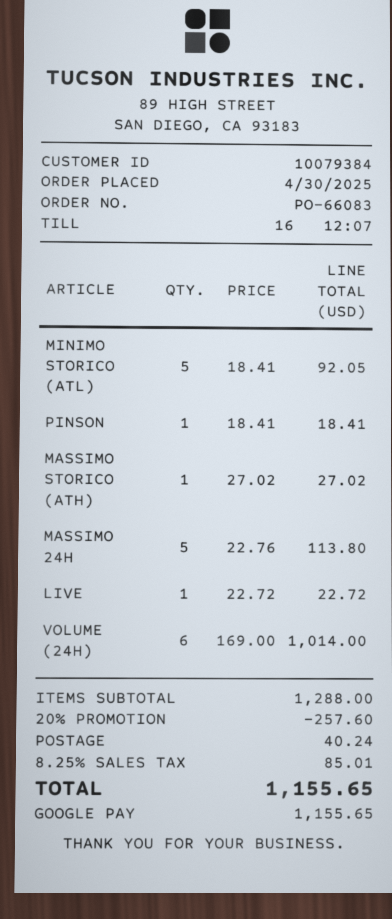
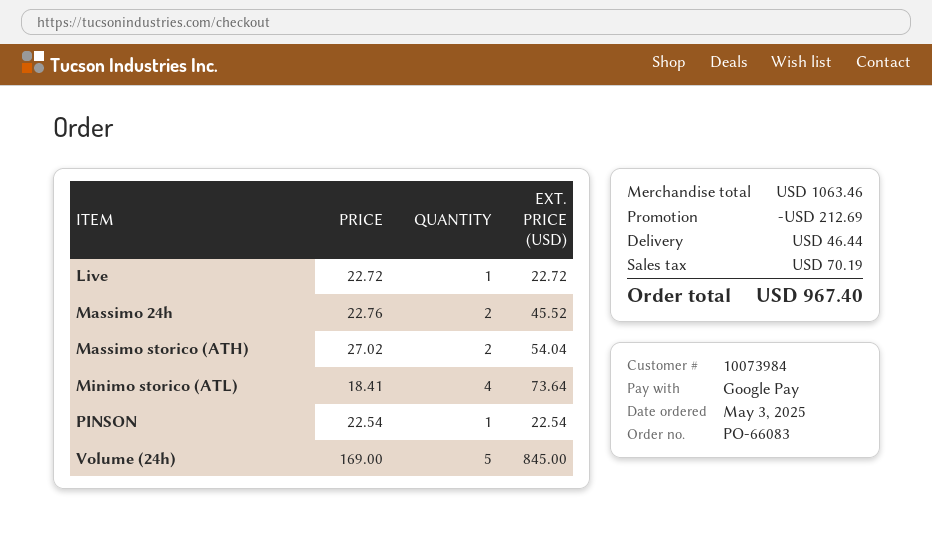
order date: 2025-04-30 -> 2025-05-03
customer number: 10079384 -> 10073984
MINIMO STORICO (ATL): 5 x 18.41 = 92.05 -> 4 x 18.41 = 73.64
PINSON: 1 x 18.41 = 18.41 -> 1 x 22.54 = 22.54
MASSIMO STORICO (ATH): 1 x 27.02 = 27.02 -> 2 x 27.02 = 54.04
MASSIMO 24H: 5 x 22.76 = 113.80 -> 2 x 22.76 = 45.52
VOLUME (24H): 6 x 169.00 = 1014.00 -> 5 x 169.00 = 845.00
subtotal: 1288.00 -> 1063.46
discount: 257.60 -> 212.69
shipping: 40.24 -> 46.44
tax: 85.01 -> 70.19
total: 1155.65 -> 967.40

